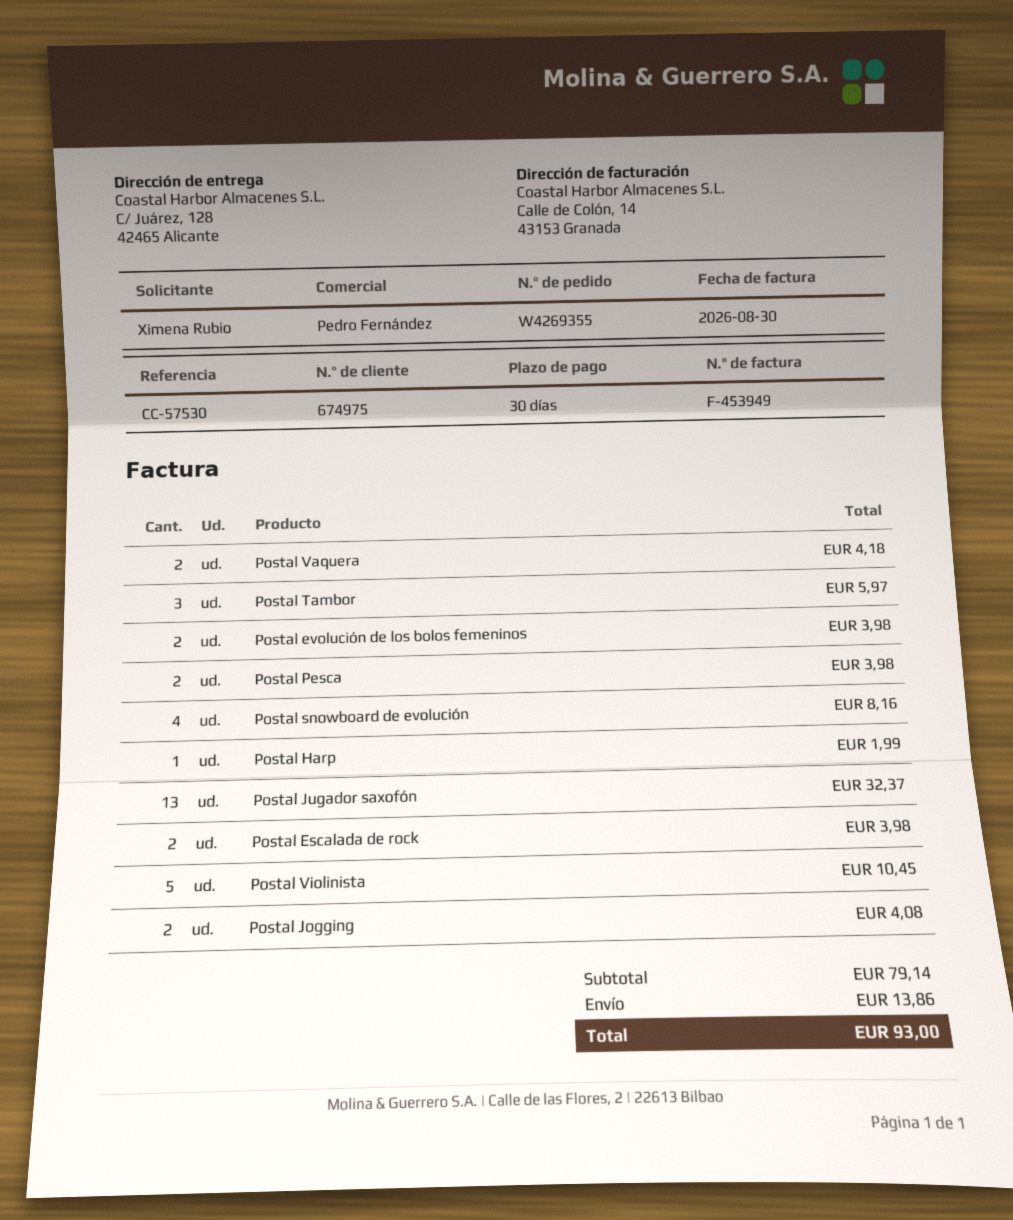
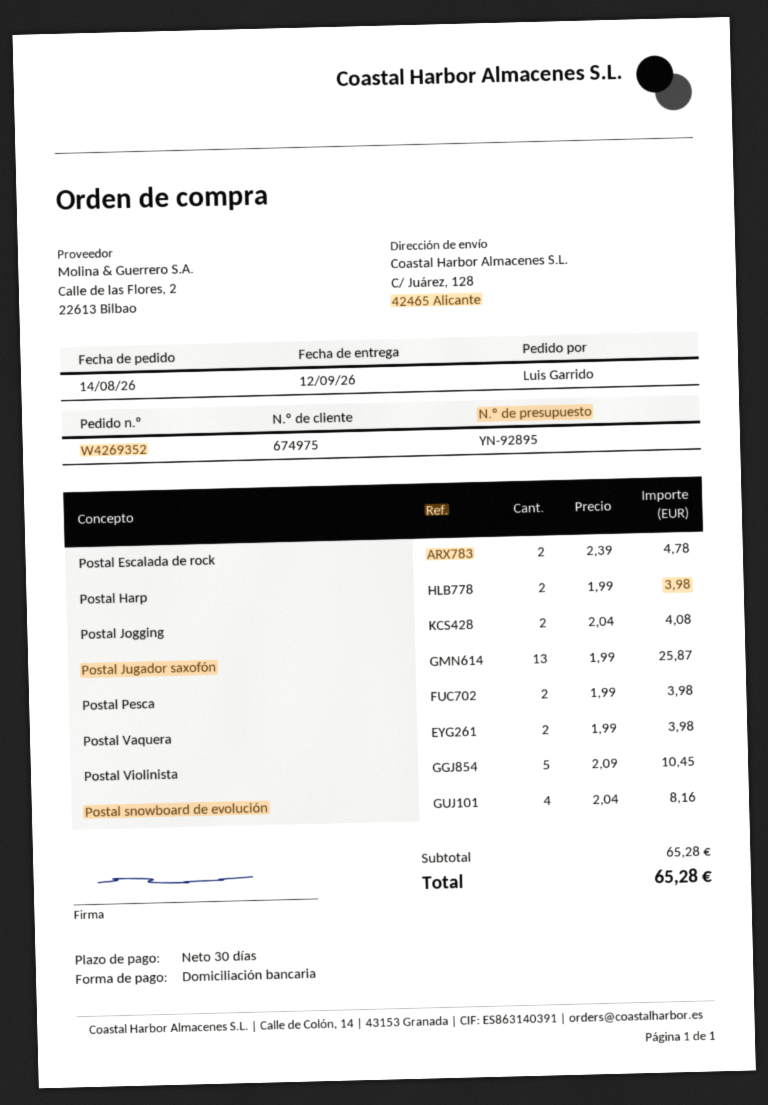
order number: W4269355 -> W4269352
ordered by: Ximena Rubio -> Luis Garrido
Postal Vaquera: 2 for 4.18 -> 2 for 3.98
Postal Tambor: 3 for 5.97 -> none
Postal evolución de los bolos femeninos: 2 for 3.98 -> none
Postal Harp: 1 for 1.99 -> 2 for 3.98
Postal Jugador saxofón: 13 for 32.37 -> 13 for 25.87
Postal Escalada de rock: 2 for 3.98 -> 2 for 4.78
subtotal: 79.14 -> 65.28
shipping: 13.86 -> none
total: 93.00 -> 65.28

